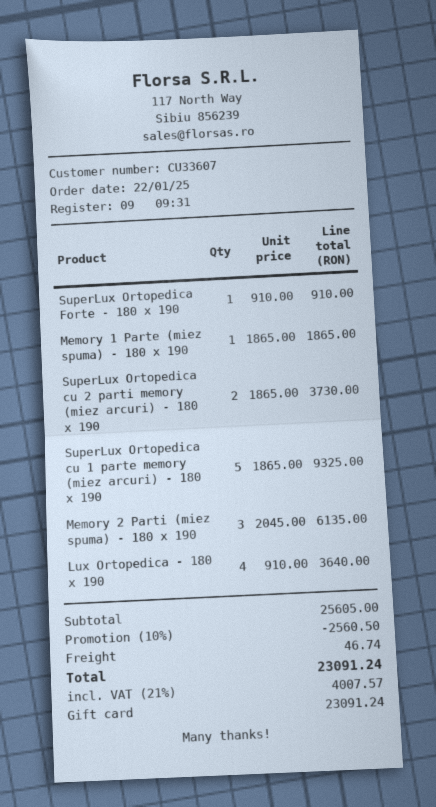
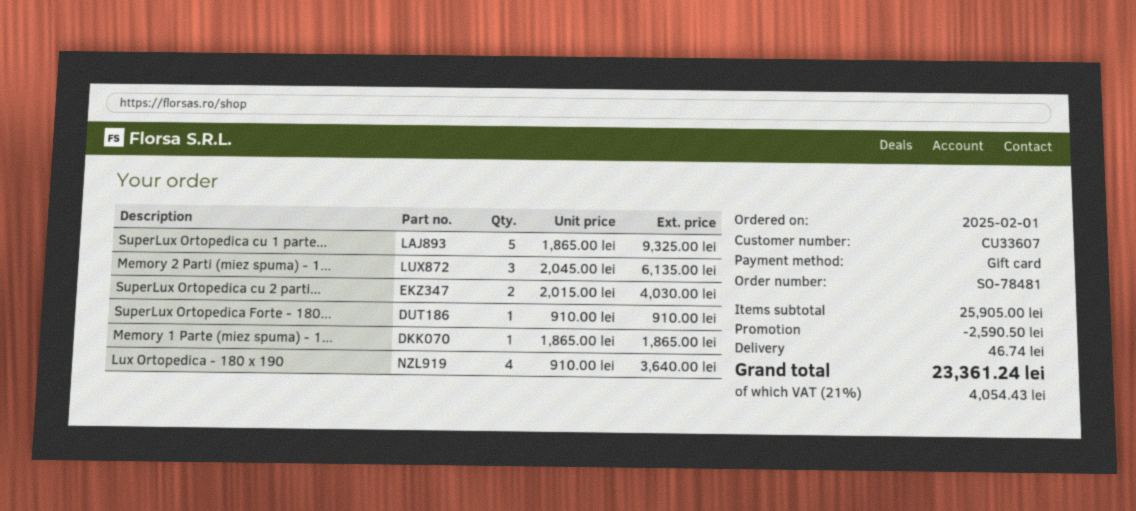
order date: 2025-01-22 -> 2025-02-01
SuperLux Ortopedica cu 2 parti memory (miez arcuri) - 180 x 190: 2 x 1865.00 = 3730.00 -> 2 x 2015.00 = 4030.00
subtotal: 25605.00 -> 25905.00
discount: 2560.50 -> 2590.50
tax: 21% = 4007.57 -> 21% = 4054.43
total: 23091.24 -> 23361.24

